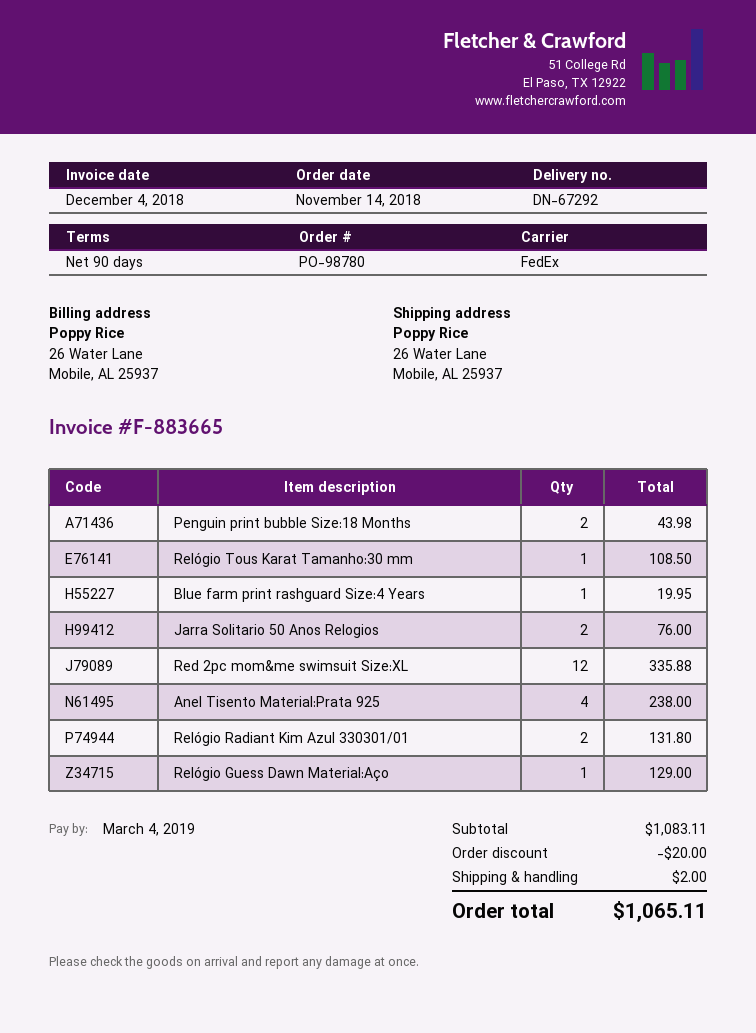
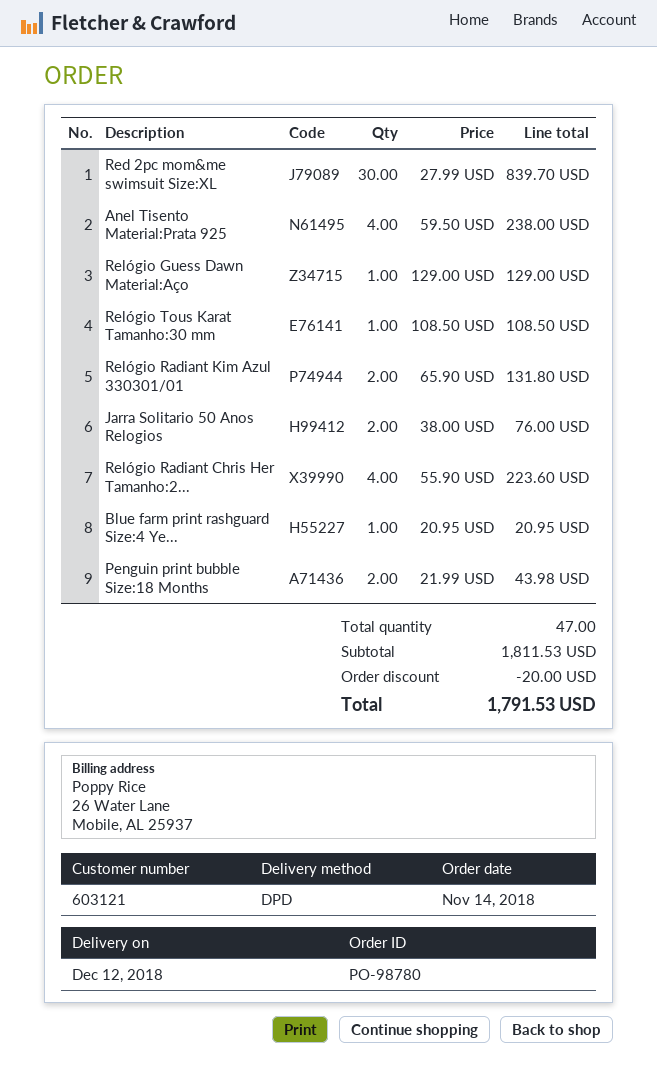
shipping method: FedEx -> DPD
Blue farm print rashguard Size:4 Years: 1 for 19.95 -> 1 for 20.95
Red 2pc mom&me swimsuit Size:XL: 12 for 335.88 -> 30 for 839.70
Relógio Radiant Chris Her Tamanho:2...: none -> 4 for 223.60
subtotal: 1083.11 -> 1811.53
shipping: 2.00 -> none
total: 1065.11 -> 1791.53

